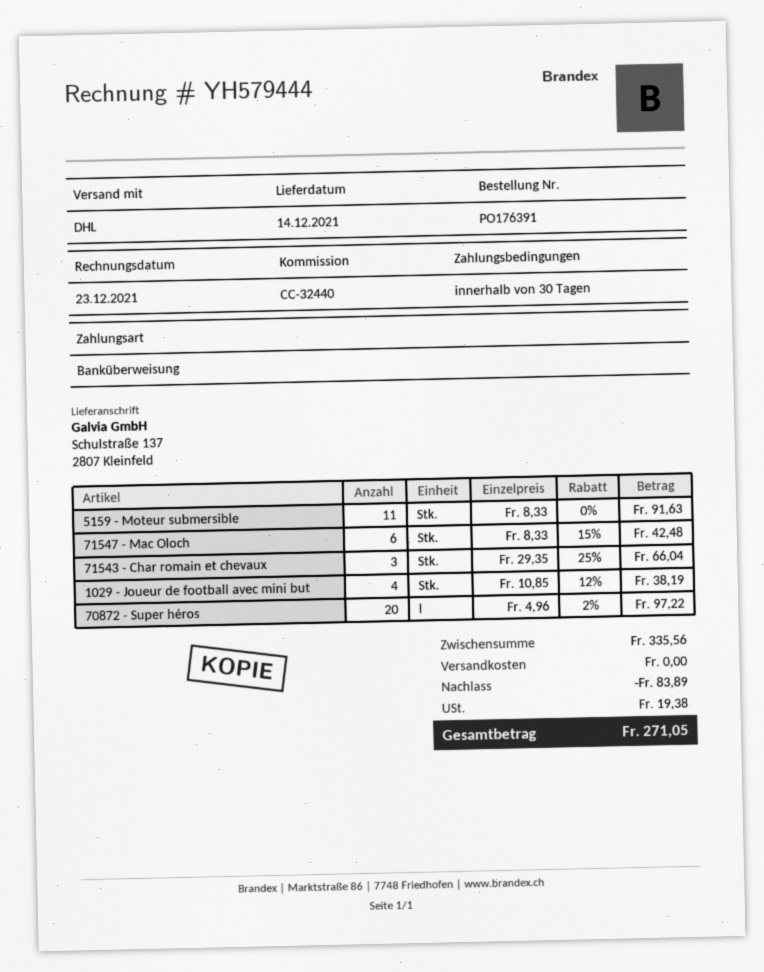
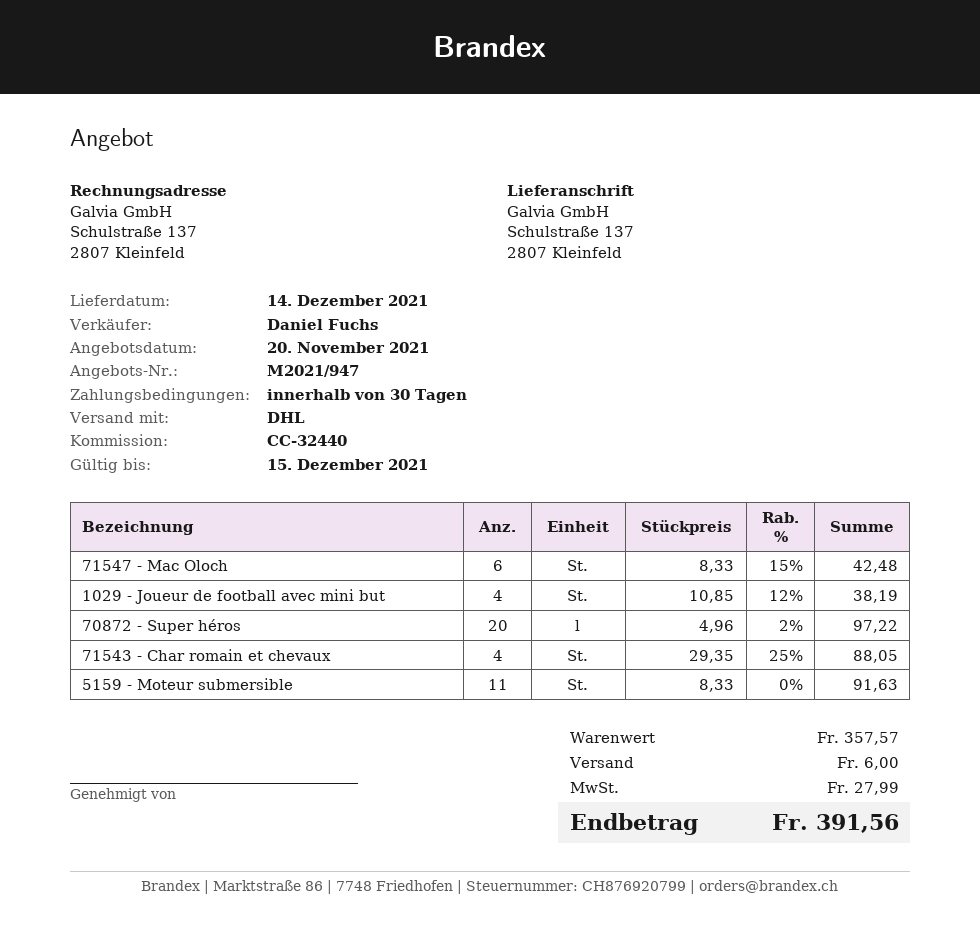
71543 - Char romain et chevaux: 3 x 29.35 - 25% = 66.04 -> 4 x 29.35 - 25% = 88.05
subtotal: 335.56 -> 357.57
discount: 83.89 -> none
shipping: 0.00 -> 6.00
tax: 19.38 -> 27.99
total: 271.05 -> 391.56

